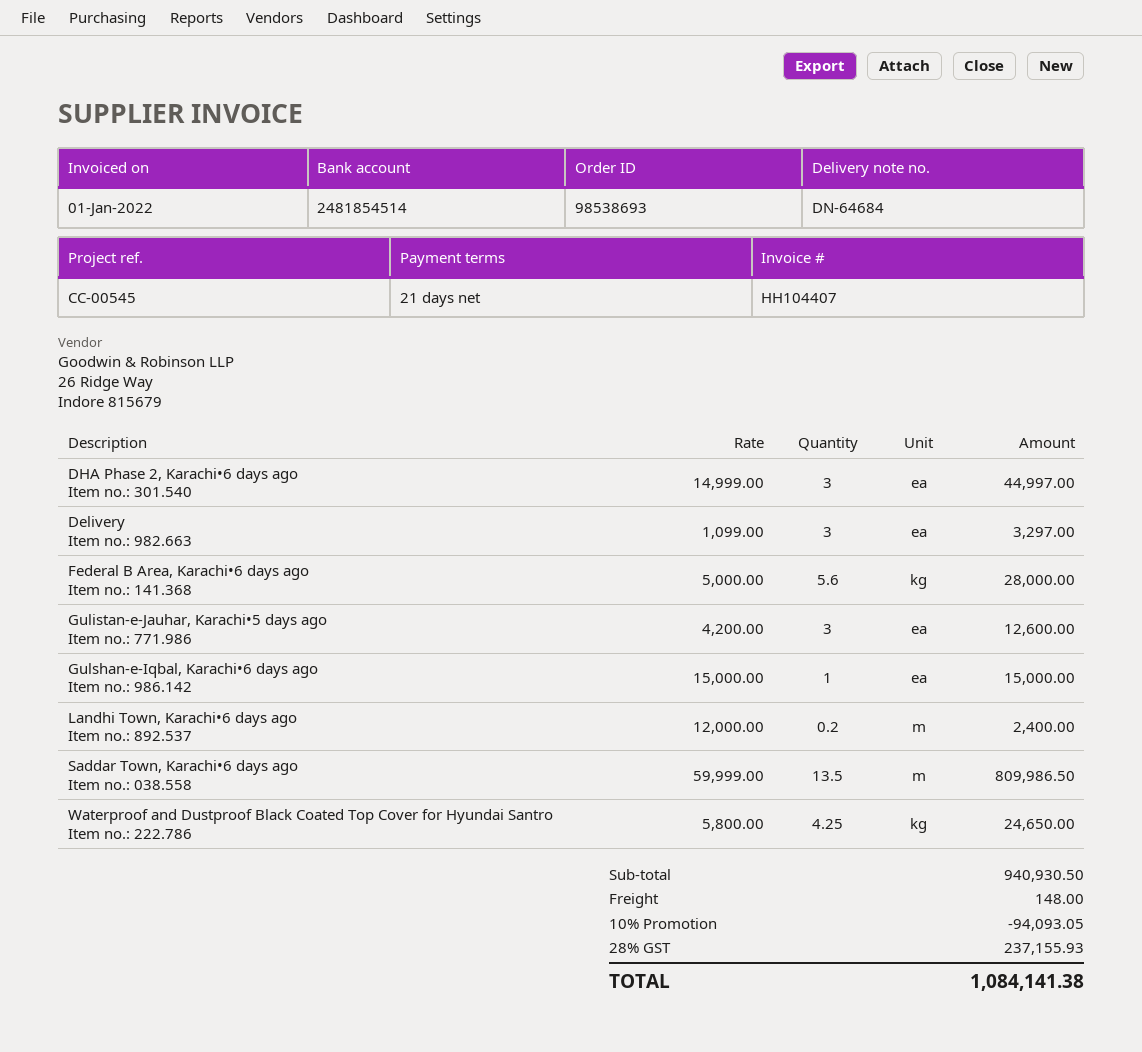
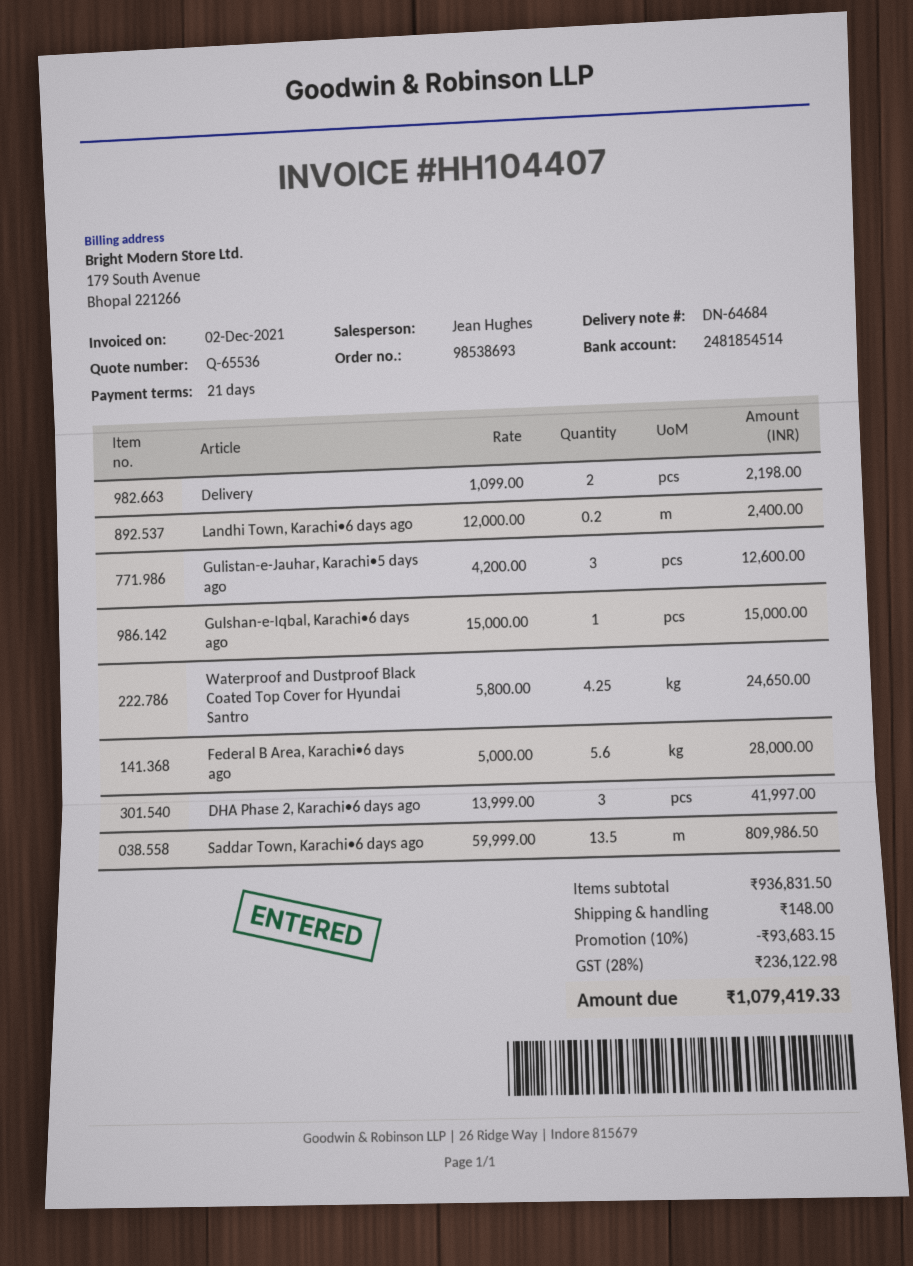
invoice date: 2022-01-01 -> 2021-12-02
DHA Phase 2, Karachi•6 days ago: 3 x 14999.00 = 44997.00 -> 3 x 13999.00 = 41997.00
Delivery: 3 x 1099.00 = 3297.00 -> 2 x 1099.00 = 2198.00
subtotal: 940930.50 -> 936831.50
discount: 10% = 94093.05 -> 10% = 93683.15
tax: 28% = 237155.93 -> 28% = 236122.98
total: 1084141.38 -> 1079419.33

